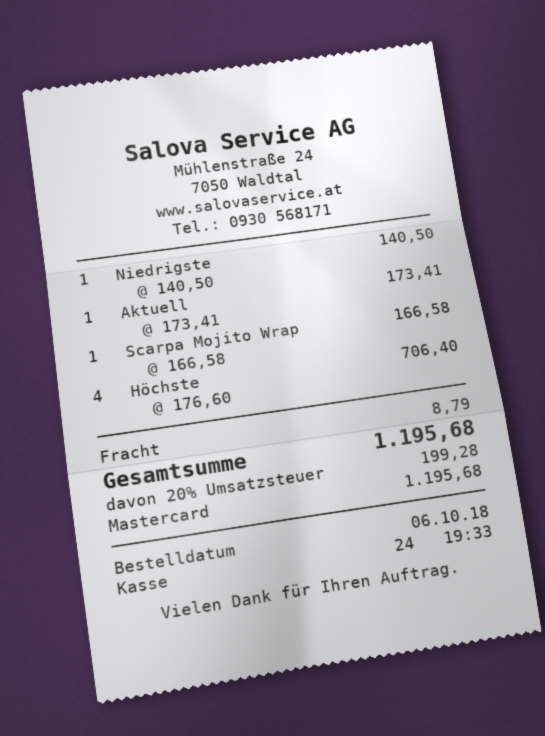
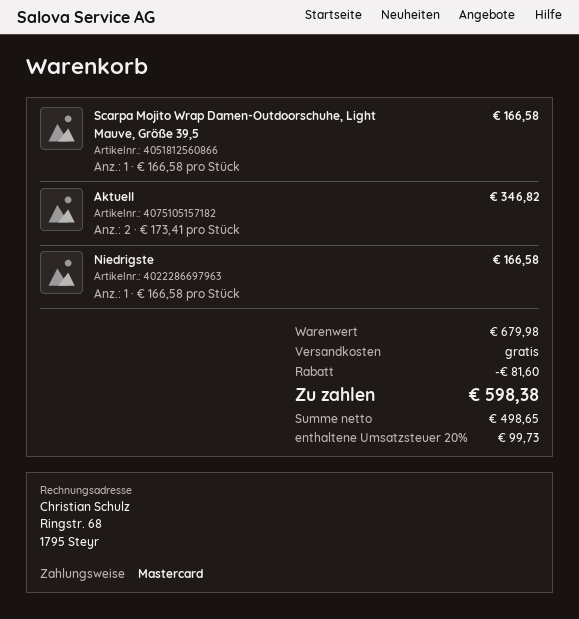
Niedrigste: 1 x 140.50 = 140.50 -> 1 x 166.58 = 166.58
Aktuell: 1 x 173.41 = 173.41 -> 2 x 173.41 = 346.82
Höchste: 4 x 176.60 = 706.40 -> none
discount: none -> 81.60
shipping: 8.79 -> 0.00
tax: 20% = 199.28 -> 20% = 99.73
total: 1195.68 -> 598.38

